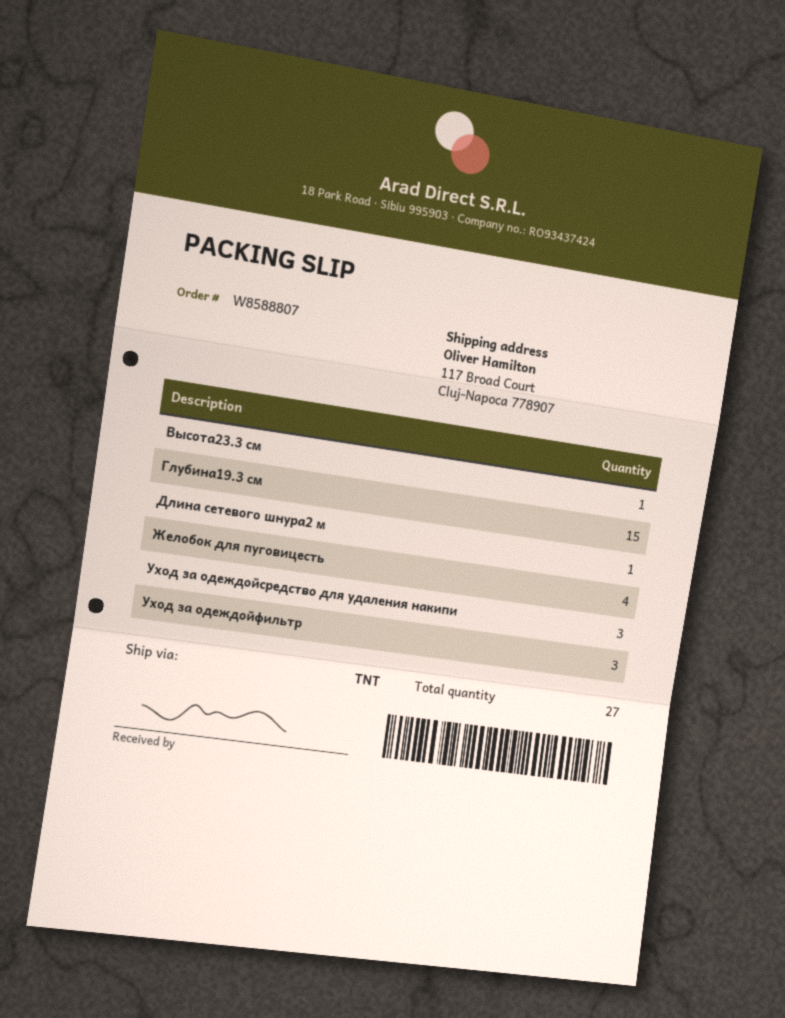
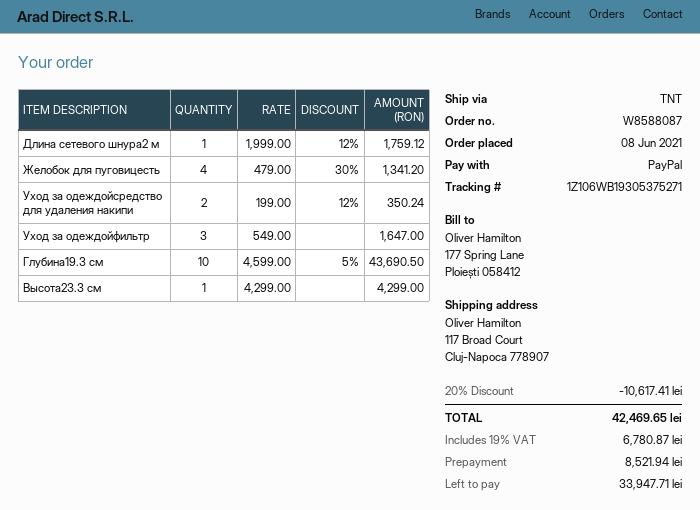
order number: W8588807 -> W8588087
Глубина19.3 см: 15 -> 10
Уход за одеждойсредство для удаления накипи: 3 -> 2

